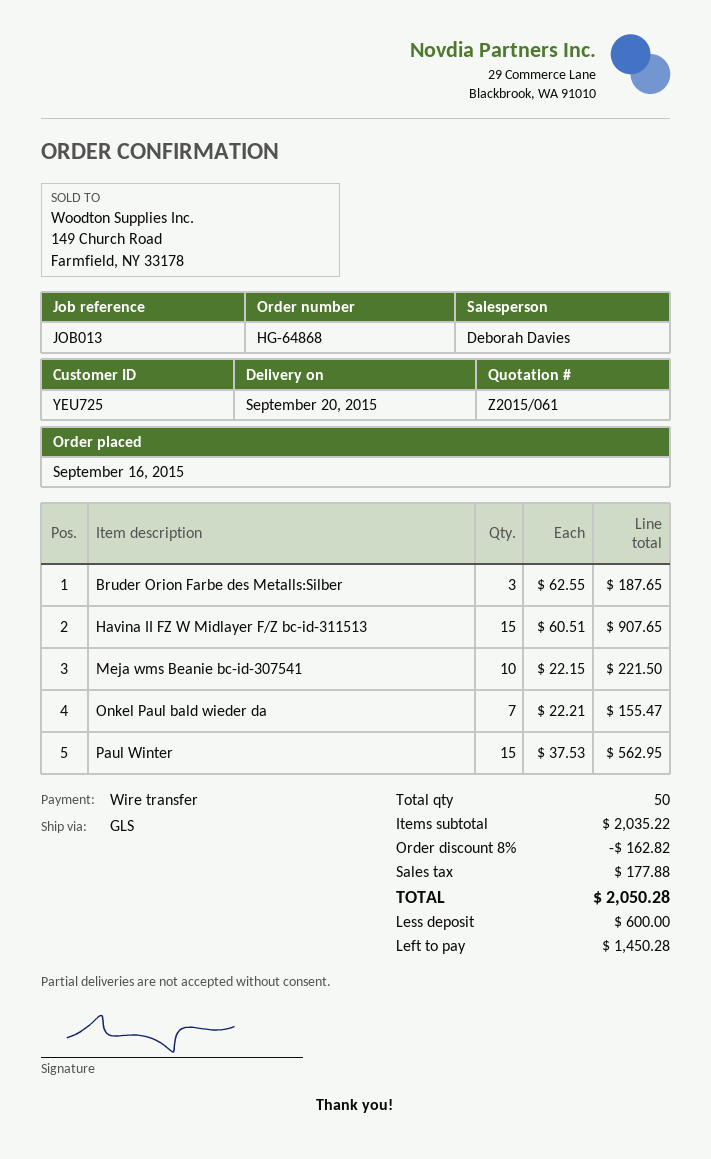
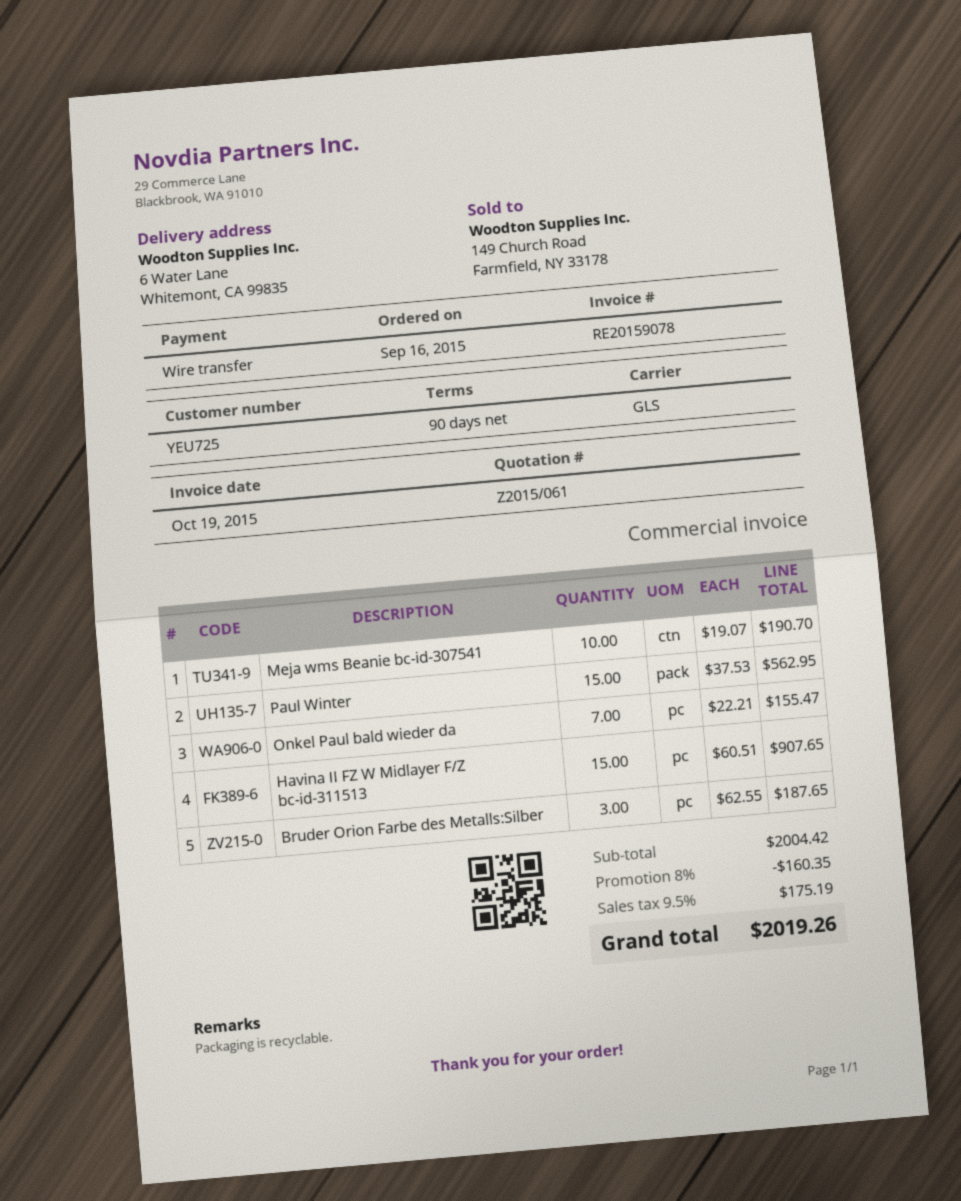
Meja wms Beanie bc-id-307541: 10 x 22.15 = 221.50 -> 10 x 19.07 = 190.70
subtotal: 2035.22 -> 2004.42
discount: 8% = 162.82 -> 8% = 160.35
tax: 177.88 -> 175.19
total: 2050.28 -> 2019.26

